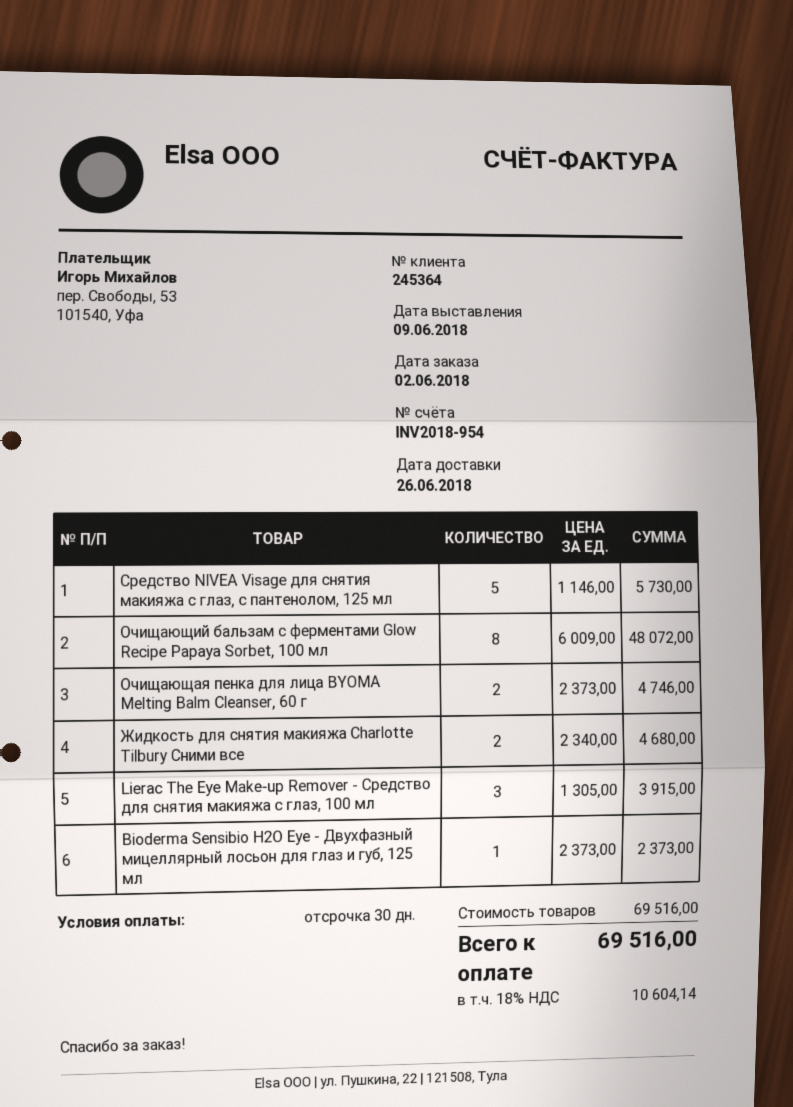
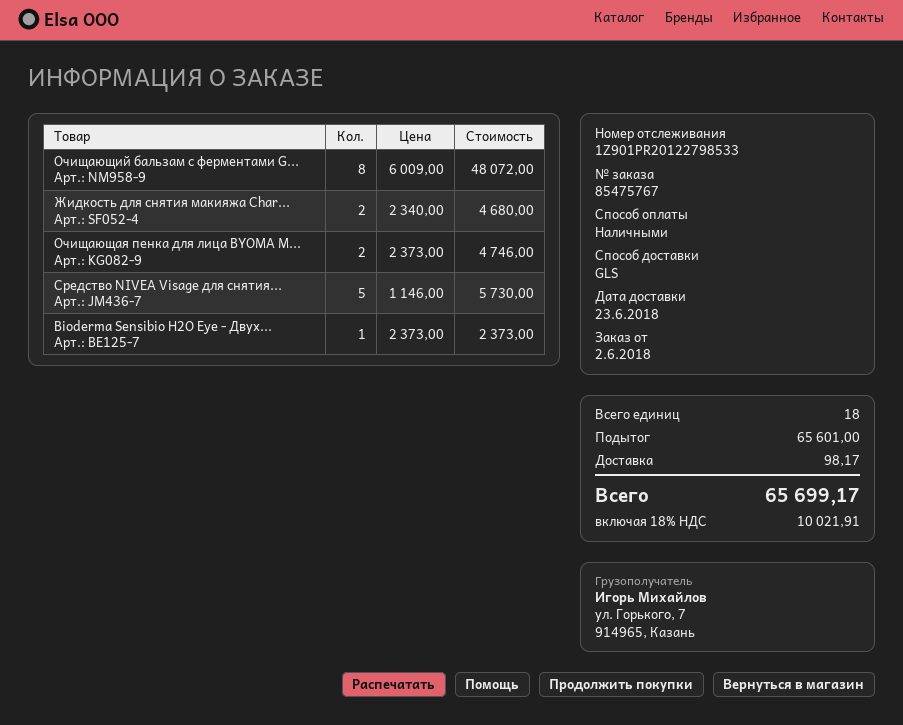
delivery date: 2018-06-26 -> 2018-06-23
Lierac The Eye Make-up Remover - Средство для снятия макияжа с глаз, 100 мл: 3 x 1305.00 = 3915.00 -> none
subtotal: 69516.00 -> 65601.00
shipping: none -> 98.17
tax: 18% = 10604.14 -> 18% = 10021.91
total: 69516.00 -> 65699.17

